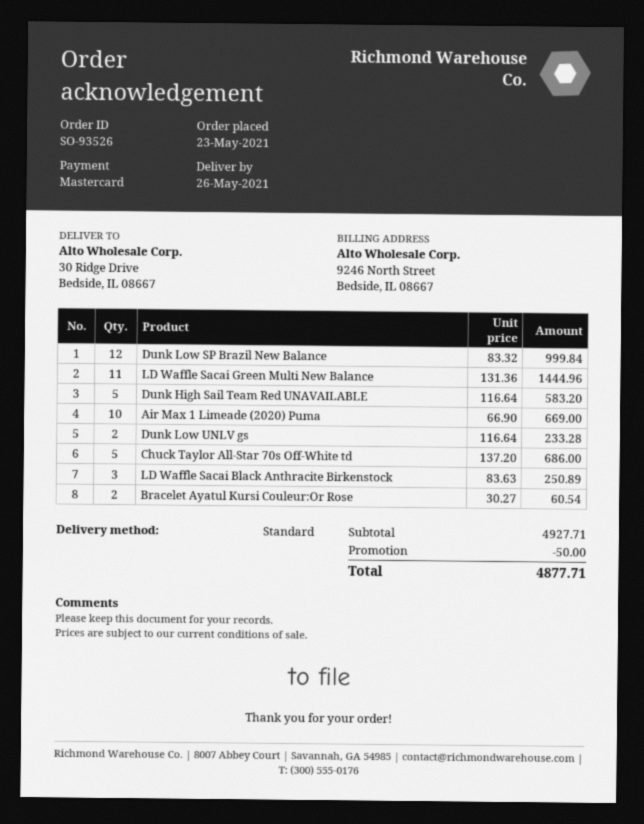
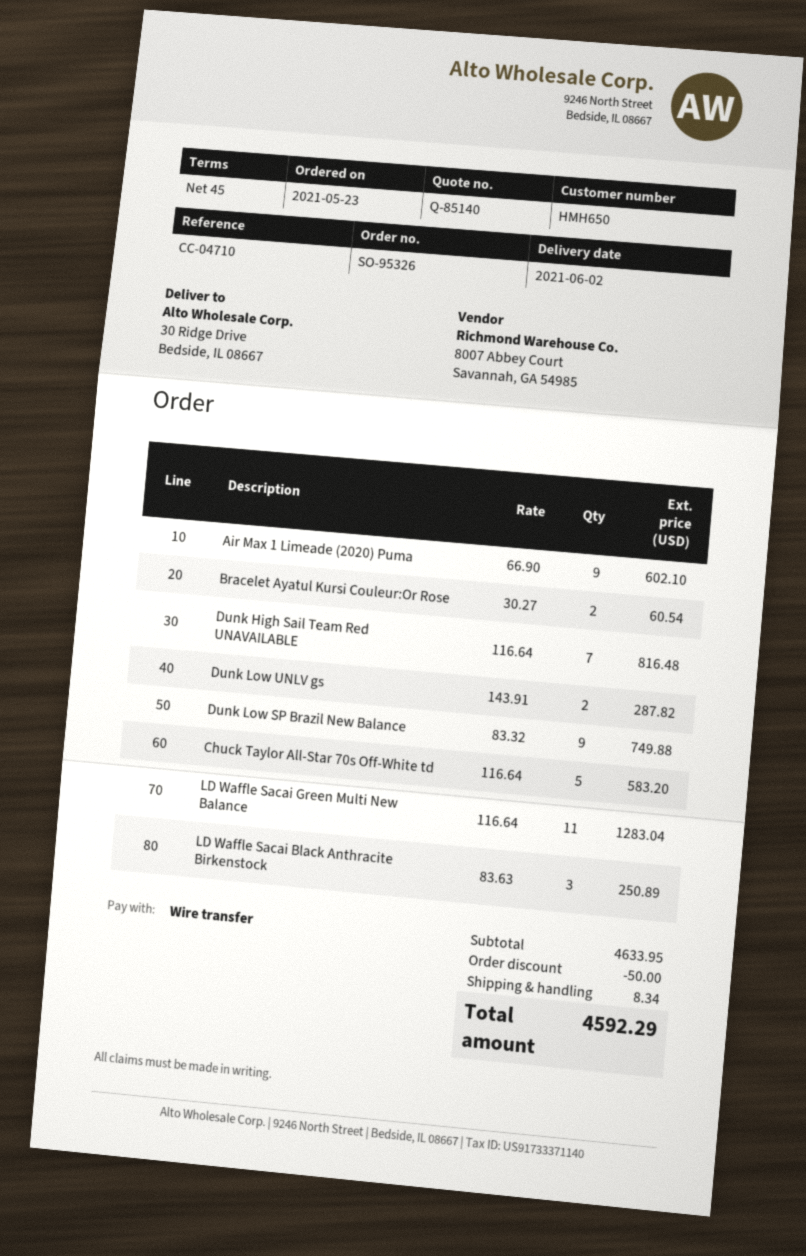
order number: SO-93526 -> SO-95326
delivery date: 2021-05-26 -> 2021-06-02
payment method: Mastercard -> bank transfer
Dunk Low SP Brazil New Balance: 12 x 83.32 = 999.84 -> 9 x 83.32 = 749.88
LD Waffle Sacai Green Multi New Balance: 11 x 131.36 = 1444.96 -> 11 x 116.64 = 1283.04
Dunk High Sail Team Red UNAVAILABLE: 5 x 116.64 = 583.20 -> 7 x 116.64 = 816.48
Air Max 1 Limeade (2020) Puma: 10 x 66.90 = 669.00 -> 9 x 66.90 = 602.10
Dunk Low UNLV gs: 2 x 116.64 = 233.28 -> 2 x 143.91 = 287.82
Chuck Taylor All-Star 70s Off-White td: 5 x 137.20 = 686.00 -> 5 x 116.64 = 583.20
subtotal: 4927.71 -> 4633.95
shipping: none -> 8.34
total: 4877.71 -> 4592.29

